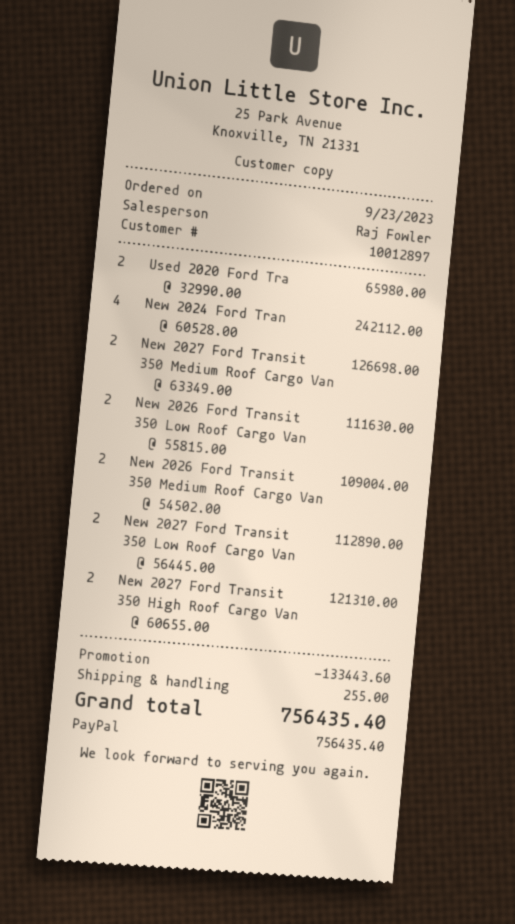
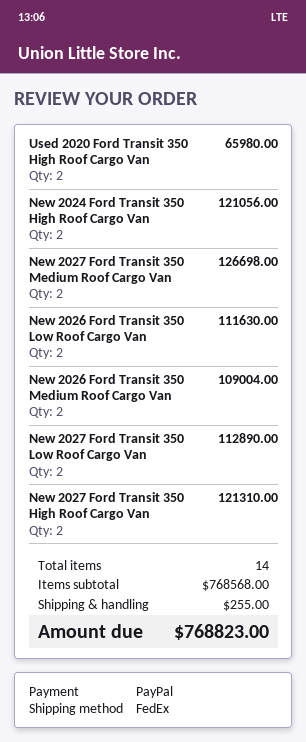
New 2024 Ford Tran: 4 for 242112.00 -> 2 for 121056.00
discount: 133443.60 -> none
total: 756435.40 -> 768823.00

